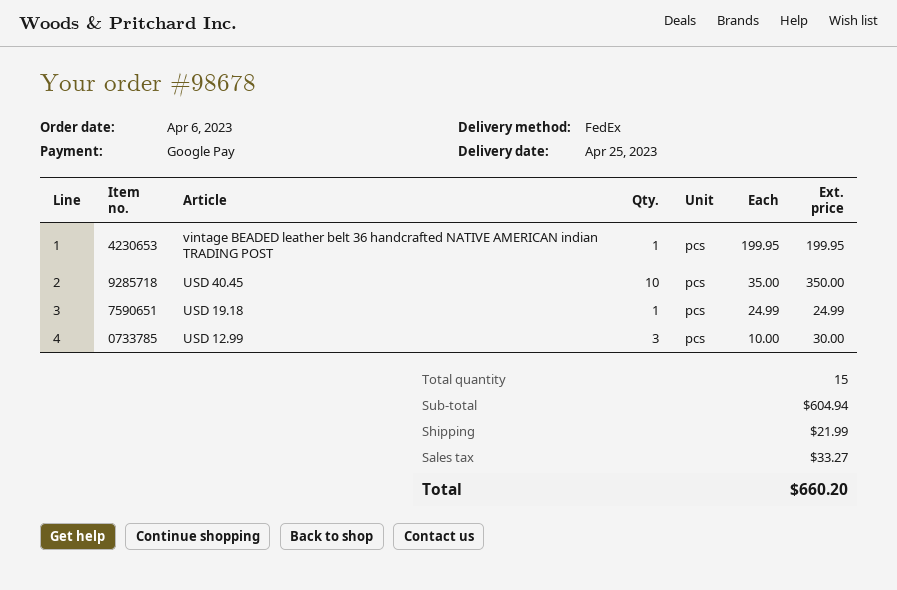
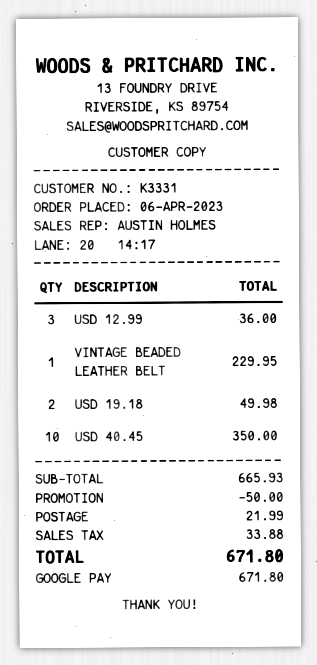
vintage BEADED leather belt 36 handcrafted NATIVE AMERICAN indian TRADING POST: 1 for 199.95 -> 1 for 229.95
USD 19.18: 1 for 24.99 -> 2 for 49.98
USD 12.99: 3 for 30.00 -> 3 for 36.00
subtotal: 604.94 -> 665.93
discount: none -> 50.00
tax: 33.27 -> 33.88
total: 660.20 -> 671.80

